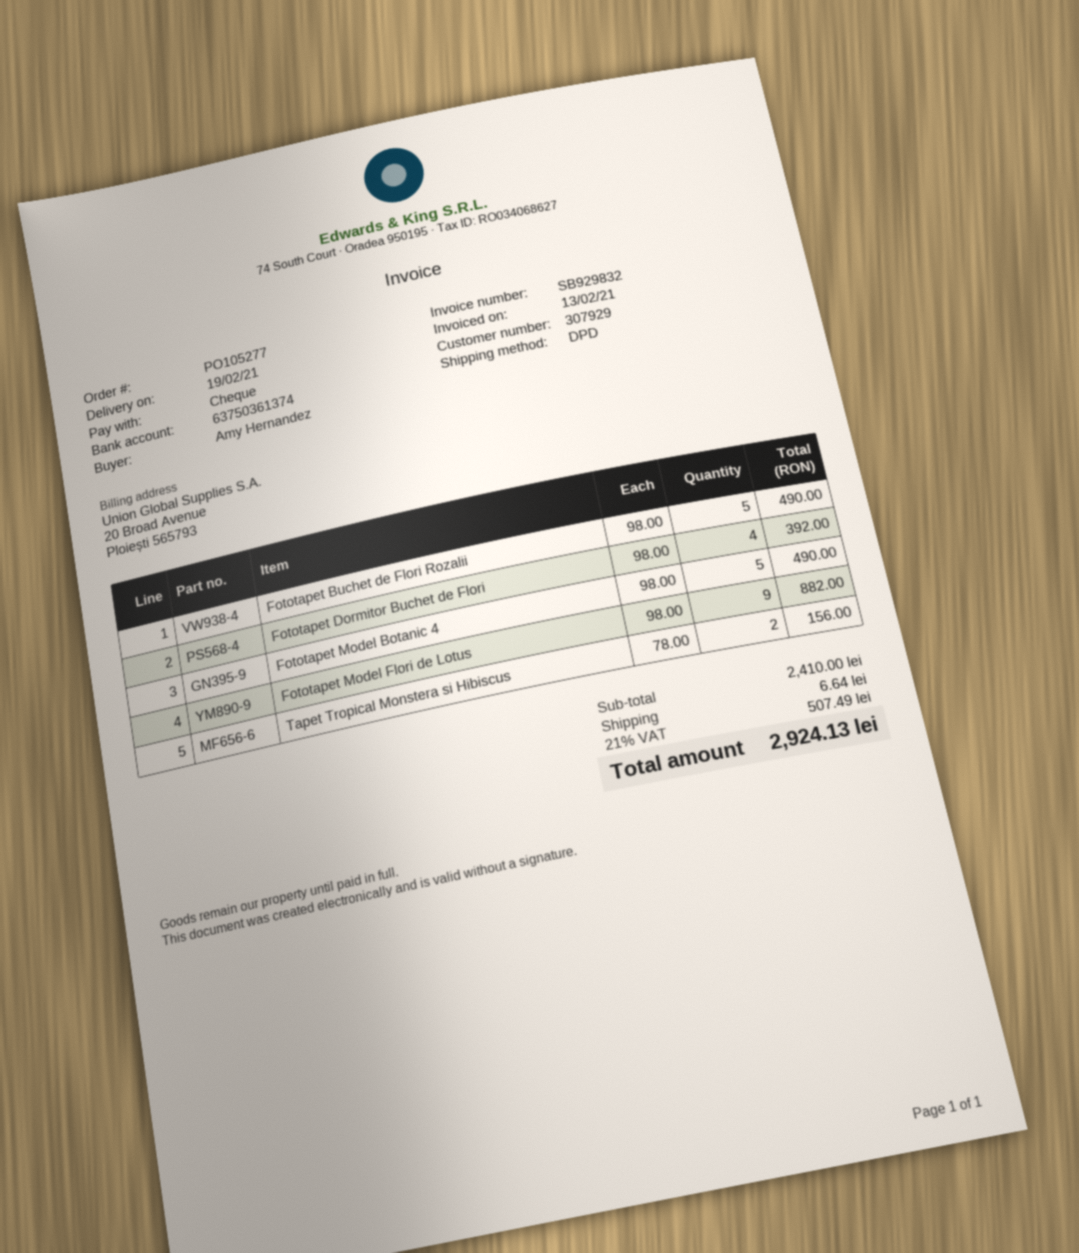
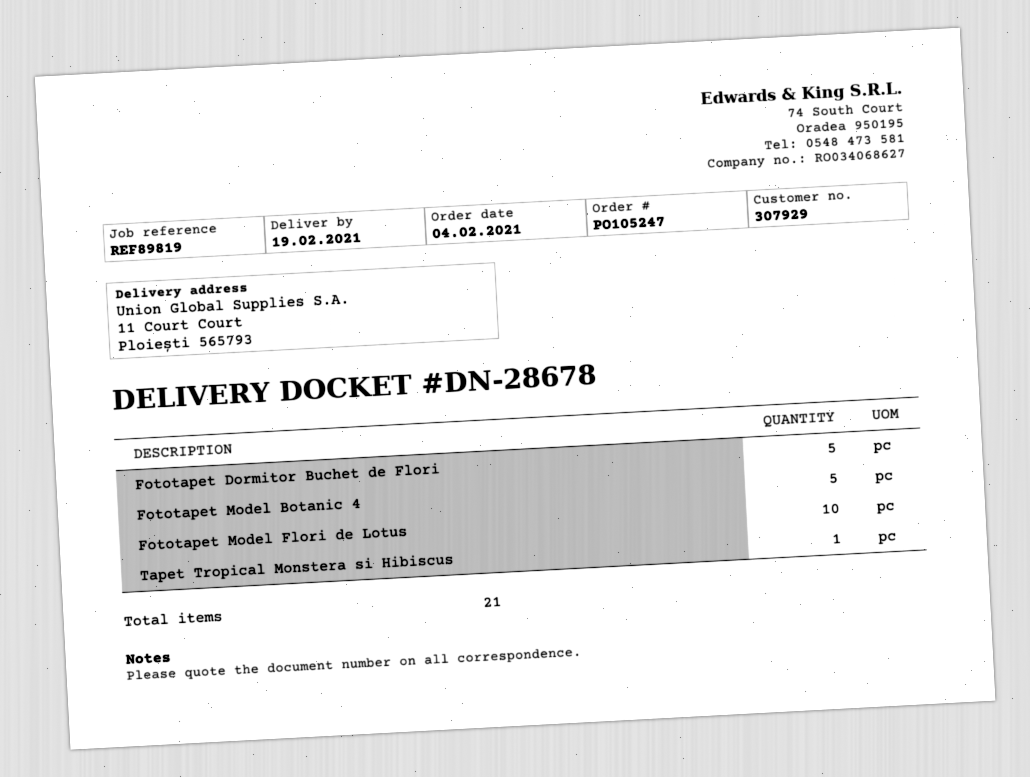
order number: PO105277 -> PO105247
Fototapet Buchet de Flori Rozalii: 5 -> none
Fototapet Dormitor Buchet de Flori: 4 -> 5
Fototapet Model Flori de Lotus: 9 -> 10
Tapet Tropical Monstera si Hibiscus: 2 -> 1

